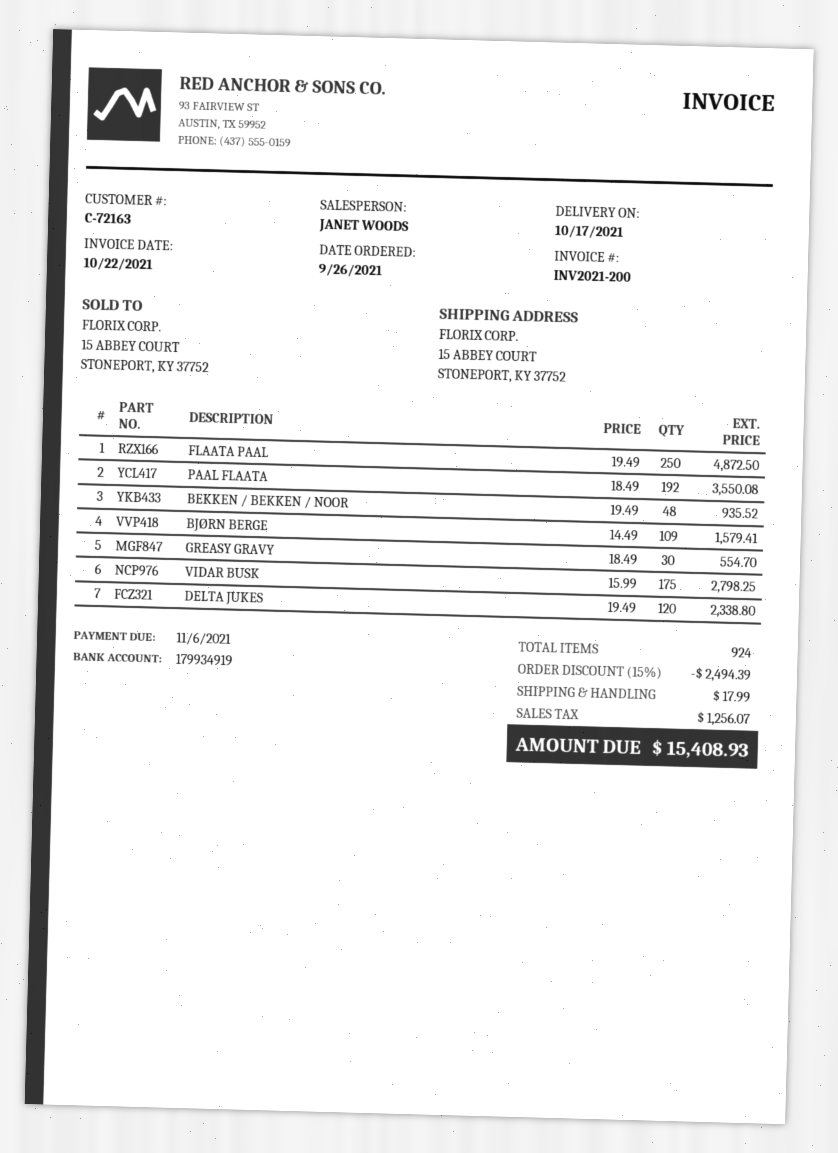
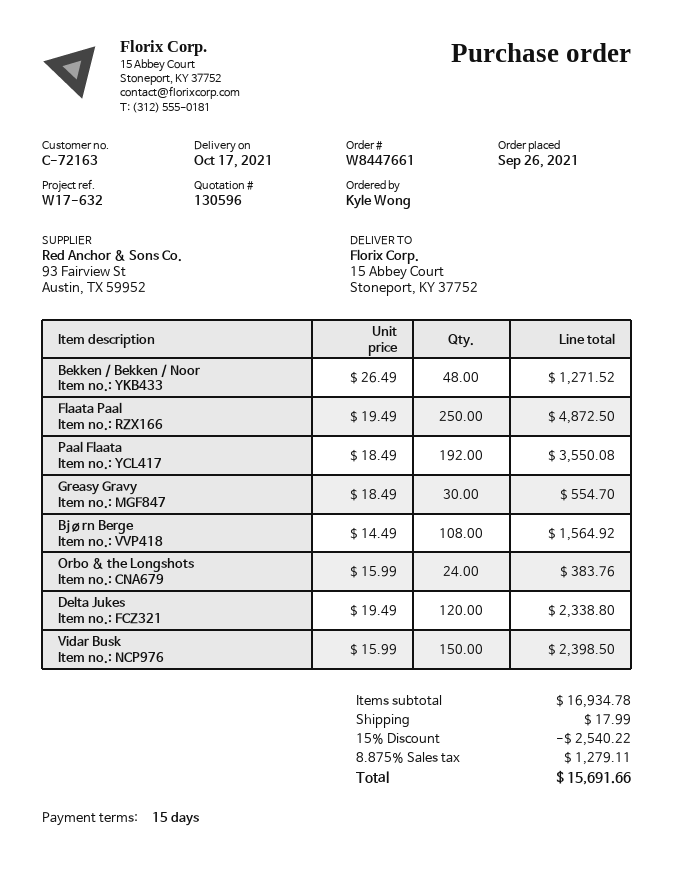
BEKKEN / BEKKEN / NOOR: 48 x 19.49 = 935.52 -> 48 x 26.49 = 1271.52
BJØRN BERGE: 109 x 14.49 = 1579.41 -> 108 x 14.49 = 1564.92
VIDAR BUSK: 175 x 15.99 = 2798.25 -> 150 x 15.99 = 2398.50
Orbo & the Longshots: none -> 24 x 15.99 = 383.76
discount: 15% = 2494.39 -> 15% = 2540.22
tax: 1256.07 -> 1279.11
total: 15408.93 -> 15691.66

